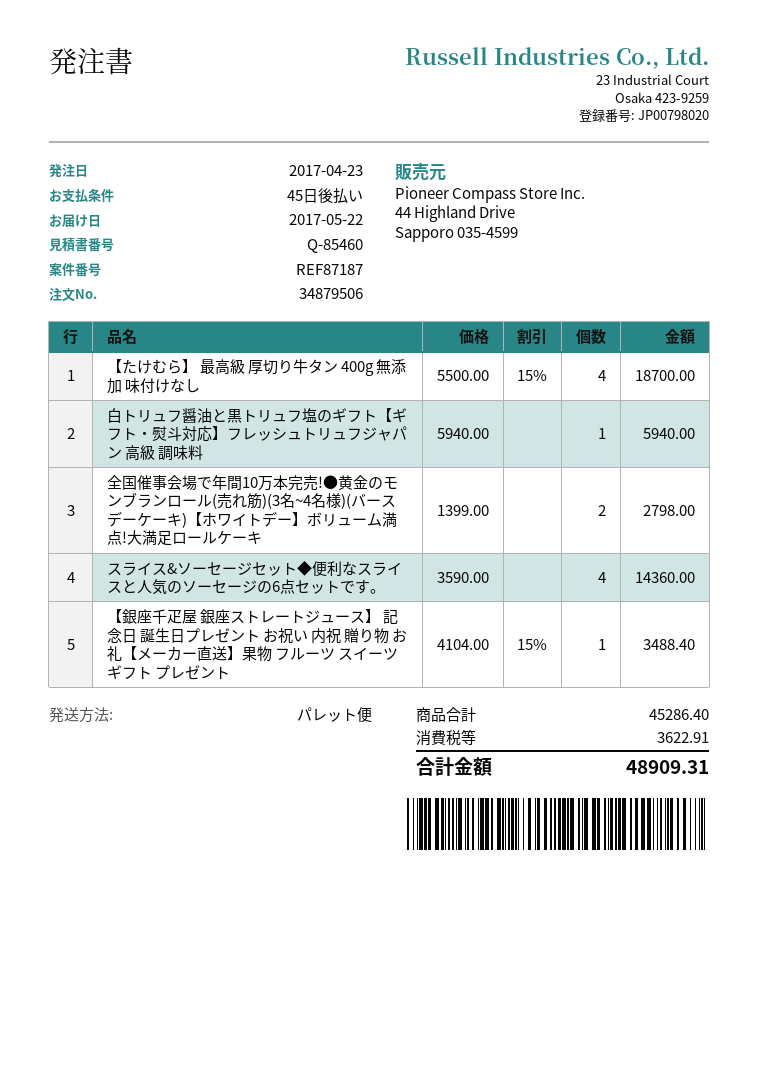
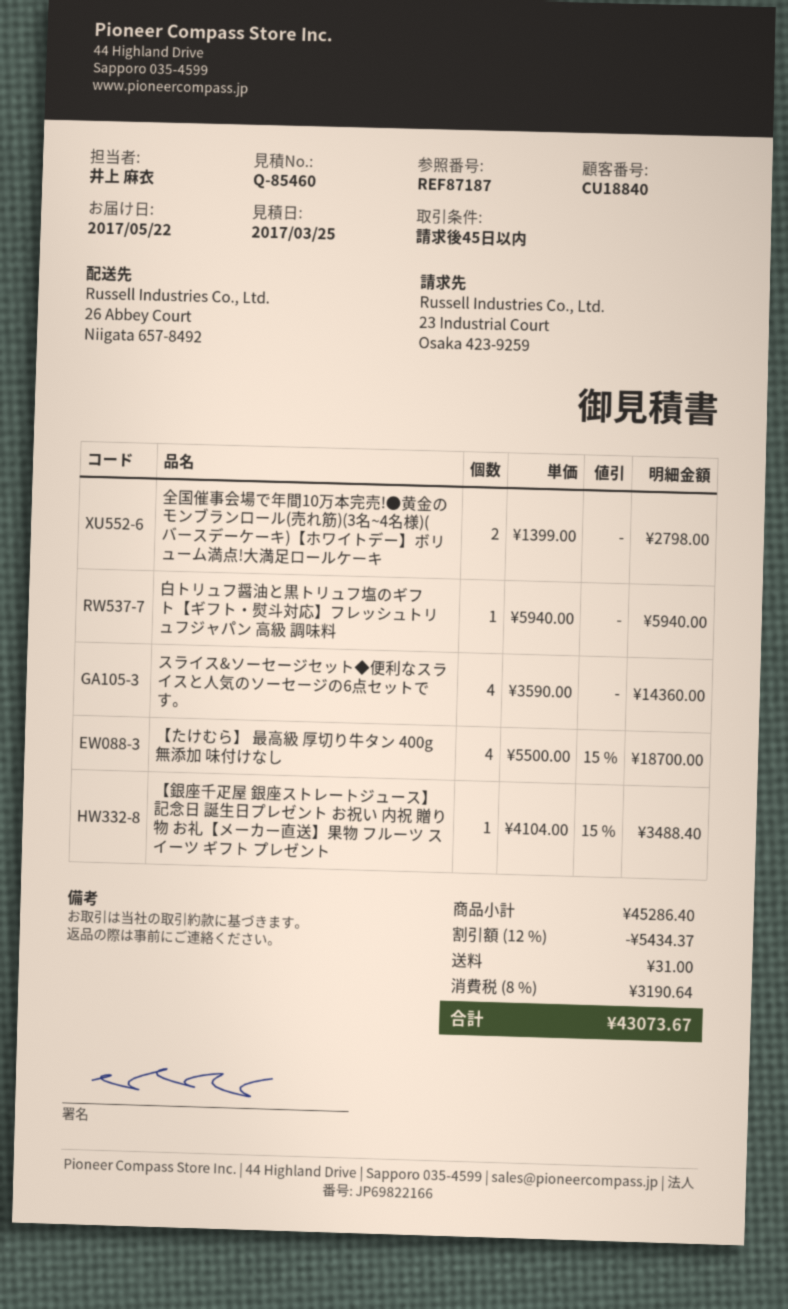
discount: none -> 12% = 5434.37
shipping: none -> 31.00
tax: 3622.91 -> 3190.64
total: 48909.31 -> 43073.67

